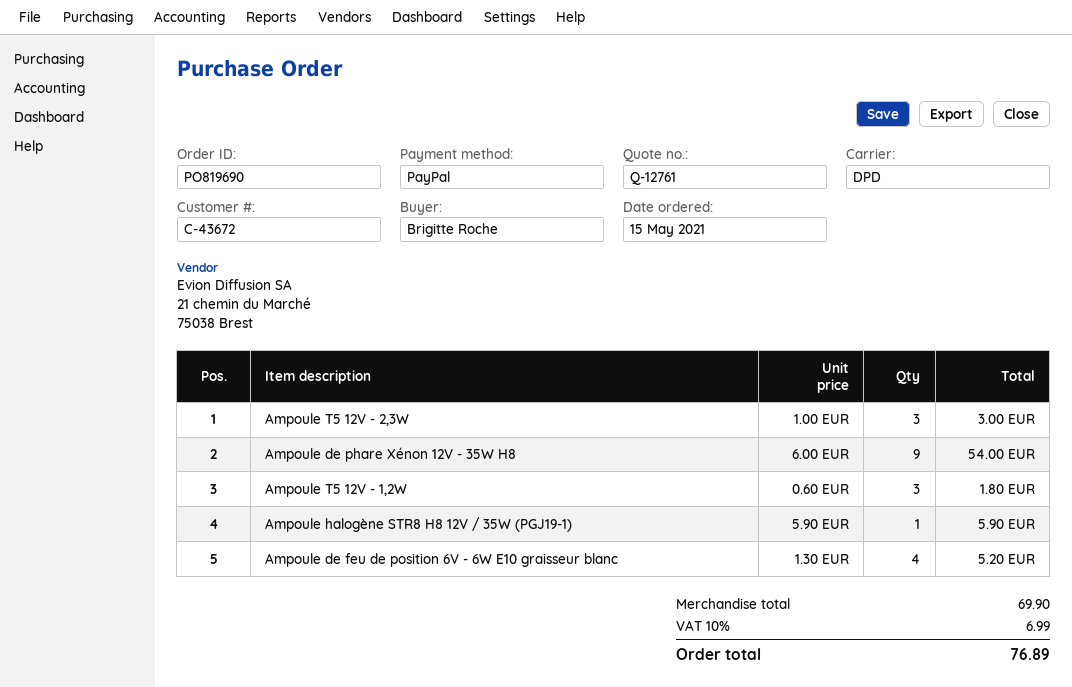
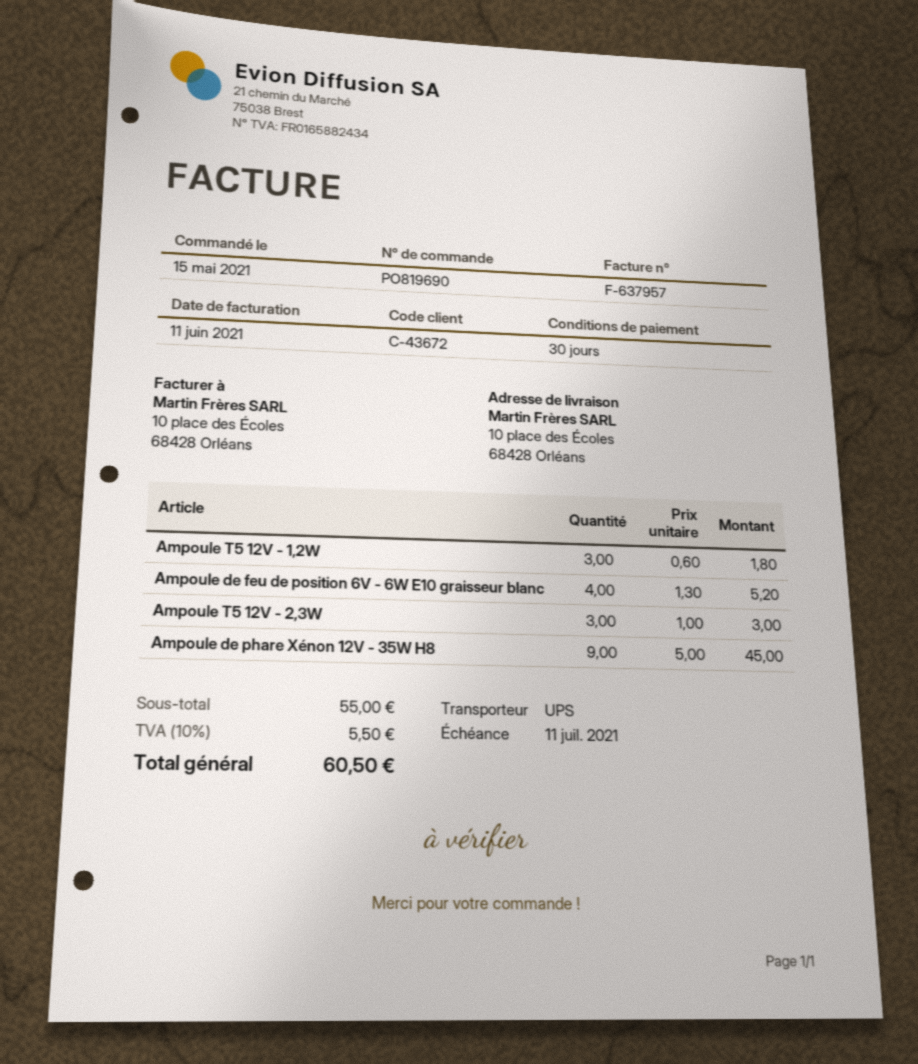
shipping method: DPD -> UPS
Ampoule de phare Xénon 12V - 35W H8: 9 x 6.00 = 54.00 -> 9 x 5.00 = 45.00
Ampoule halogène STR8 H8 12V / 35W (PGJ19-1): 1 x 5.90 = 5.90 -> none
subtotal: 69.90 -> 55.00
tax: 10% = 6.99 -> 10% = 5.50
total: 76.89 -> 60.50

